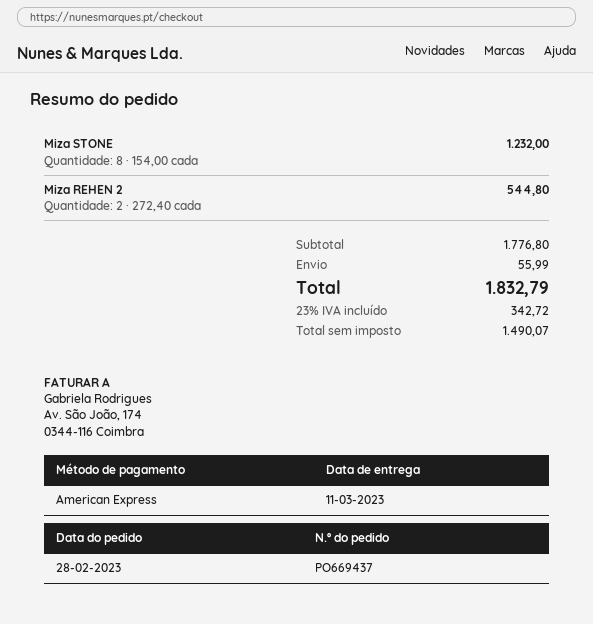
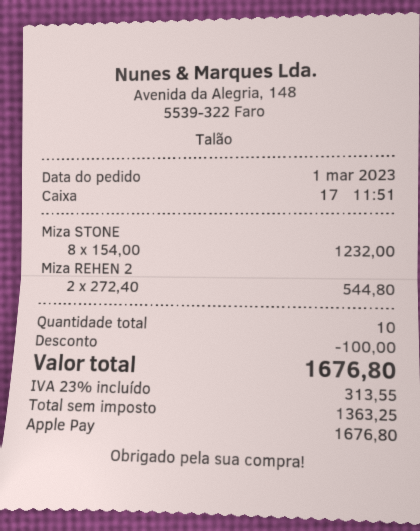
order date: 2023-02-28 -> 2023-03-01
payment method: American Express -> Apple Pay
discount: none -> 100.00
shipping: 55.99 -> none
net: 1490.07 -> 1363.25
tax: 23% = 342.72 -> 23% = 313.55
total: 1832.79 -> 1676.80

